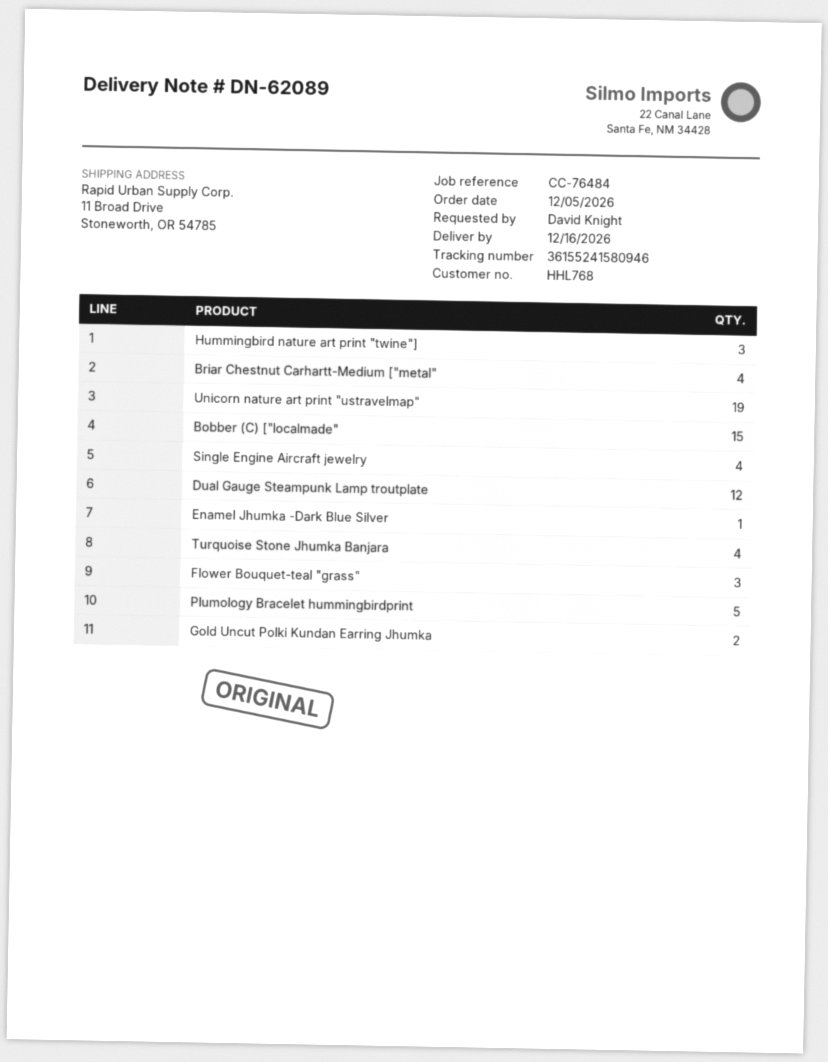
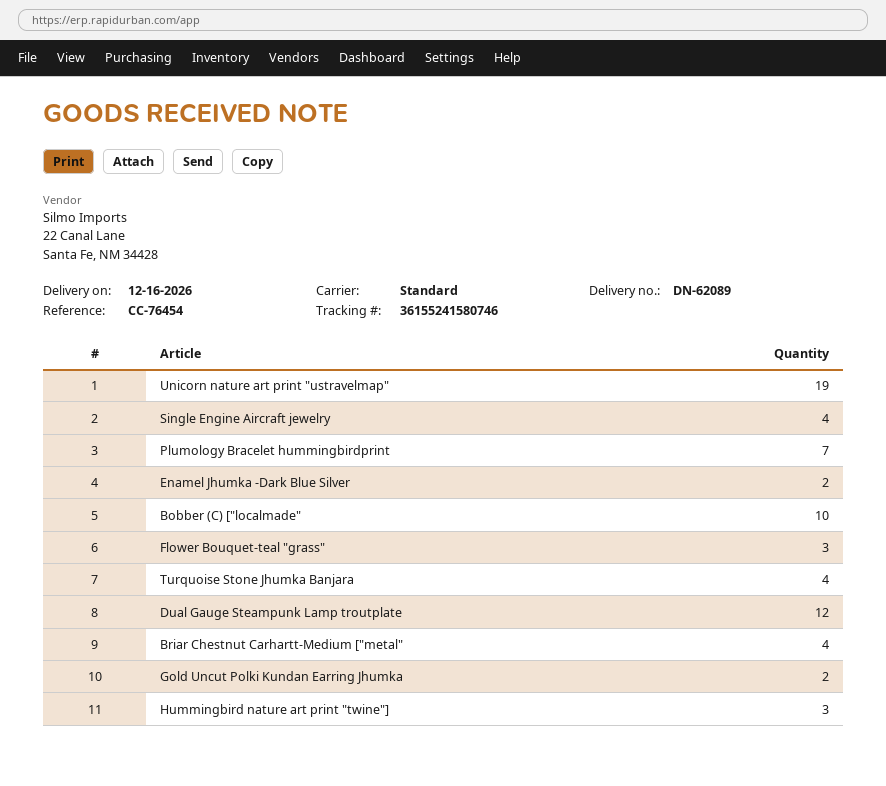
reference: CC-76484 -> CC-76454
tracking number: 36155241580946 -> 36155241580746
Bobber (C) ["localmade": 15 -> 10
Enamel Jhumka -Dark Blue Silver: 1 -> 2
Plumology Bracelet hummingbirdprint: 5 -> 7

